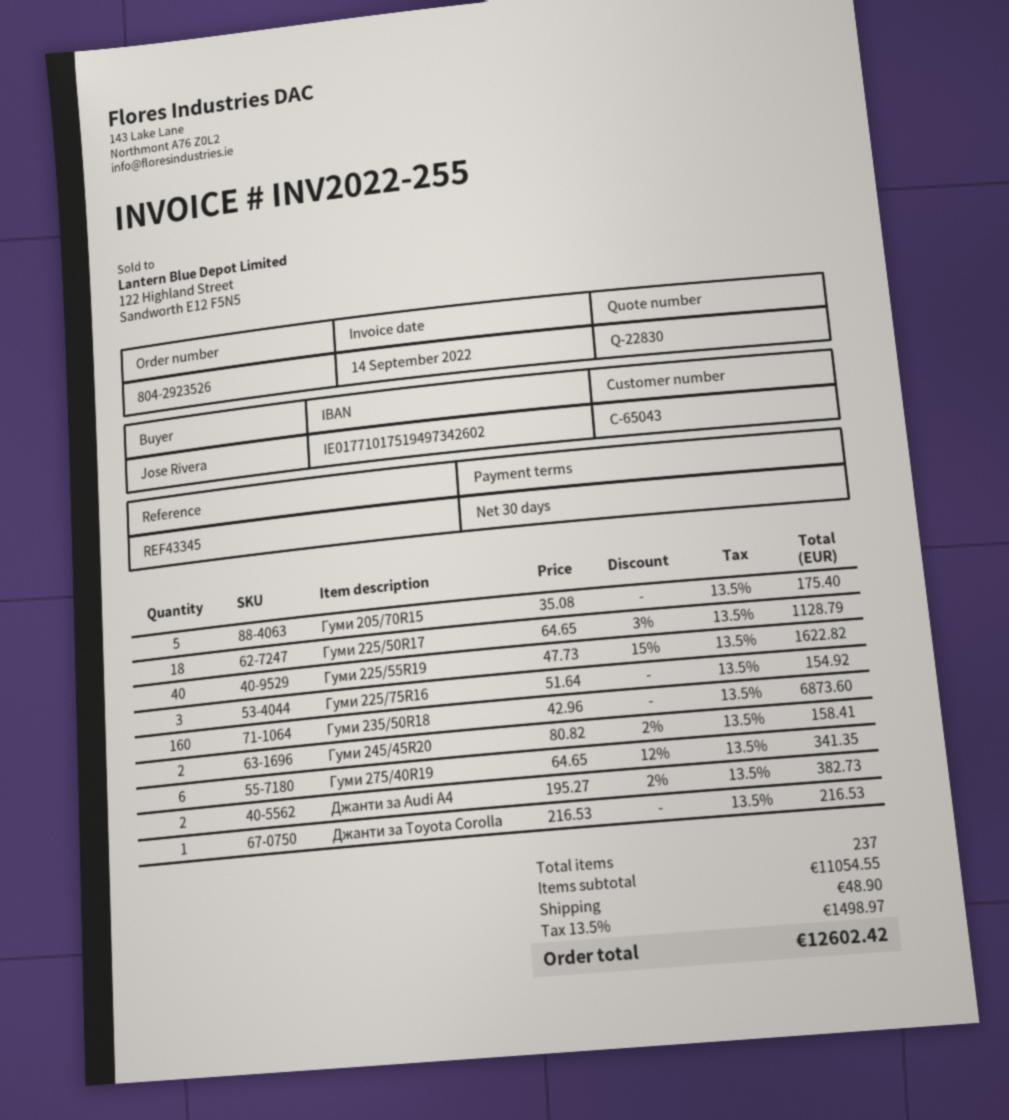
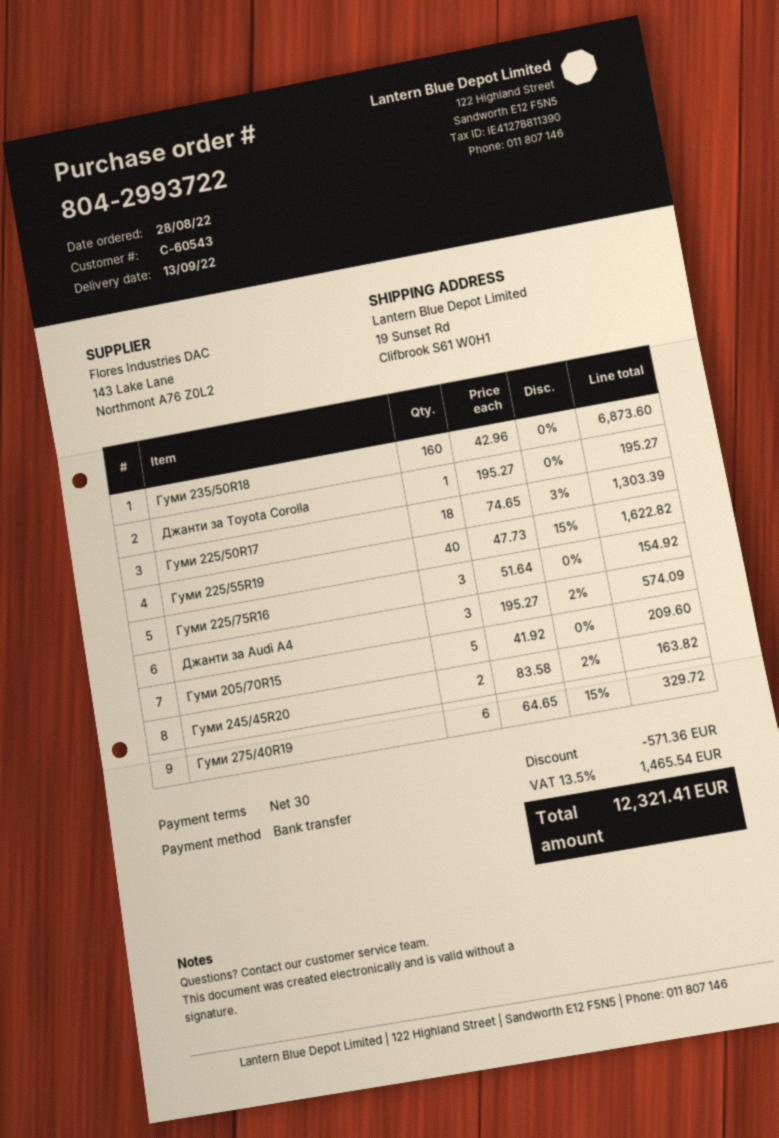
order number: 804-2923526 -> 804-2993722
customer number: C-65043 -> C-60543
Гуми 205/70R15: 5 x 35.08 = 175.40 -> 5 x 41.92 = 209.60
Гуми 225/50R17: 18 x 64.65 - 3% = 1128.79 -> 18 x 74.65 - 3% = 1303.39
Гуми 245/45R20: 2 x 80.82 - 2% = 158.41 -> 2 x 83.58 - 2% = 163.82
Гуми 275/40R19: 6 x 64.65 - 12% = 341.35 -> 6 x 64.65 - 15% = 329.72
Джанти за Audi A4: 2 x 195.27 - 2% = 382.73 -> 3 x 195.27 - 2% = 574.09
Джанти за Toyota Corolla: 1 x 216.53 = 216.53 -> 1 x 195.27 = 195.27
discount: none -> 571.36
shipping: 48.90 -> none
tax: 13.5% = 1498.97 -> 13.5% = 1465.54
total: 12602.42 -> 12321.41

